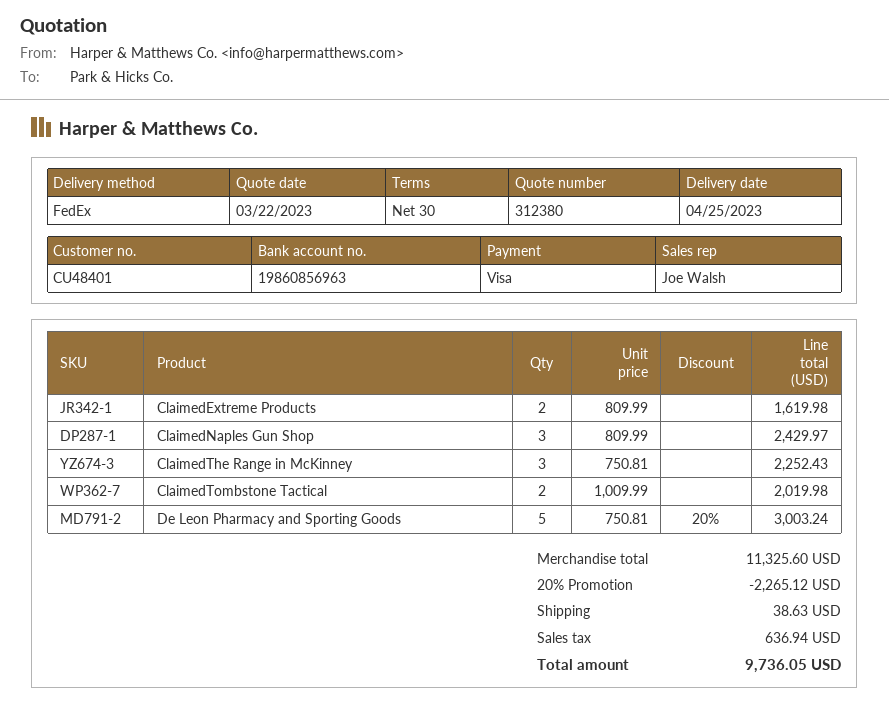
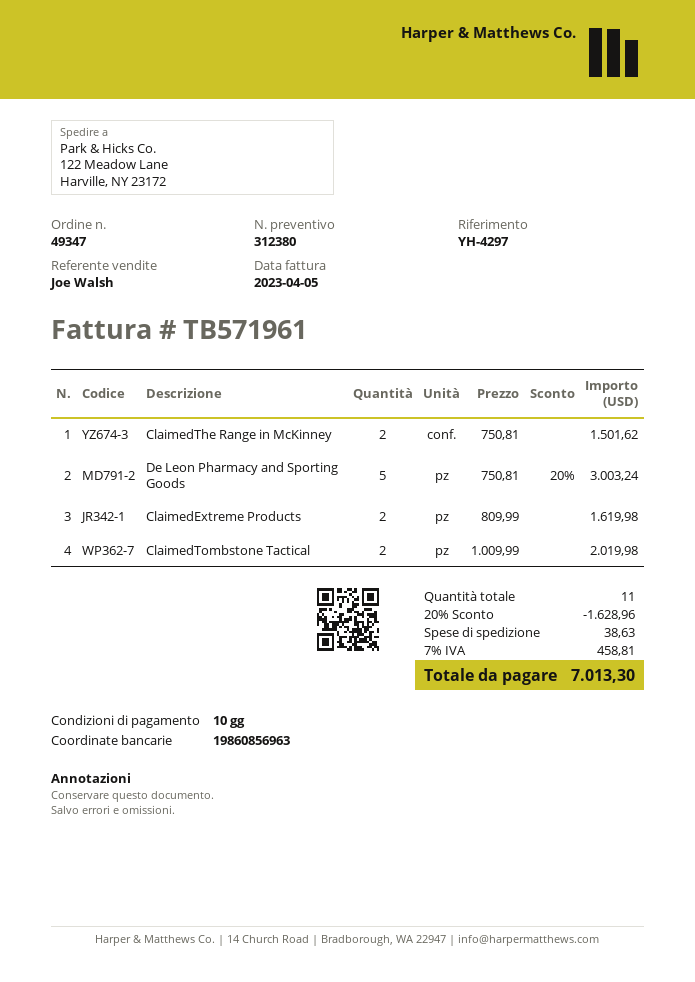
payment terms: 30 days -> 10 days
ClaimedNaples Gun Shop: 3 x 809.99 = 2429.97 -> none
ClaimedThe Range in McKinney: 3 x 750.81 = 2252.43 -> 2 x 750.81 = 1501.62
discount: 20% = 2265.12 -> 20% = 1628.96
tax: 636.94 -> 458.81
total: 9736.05 -> 7013.30

